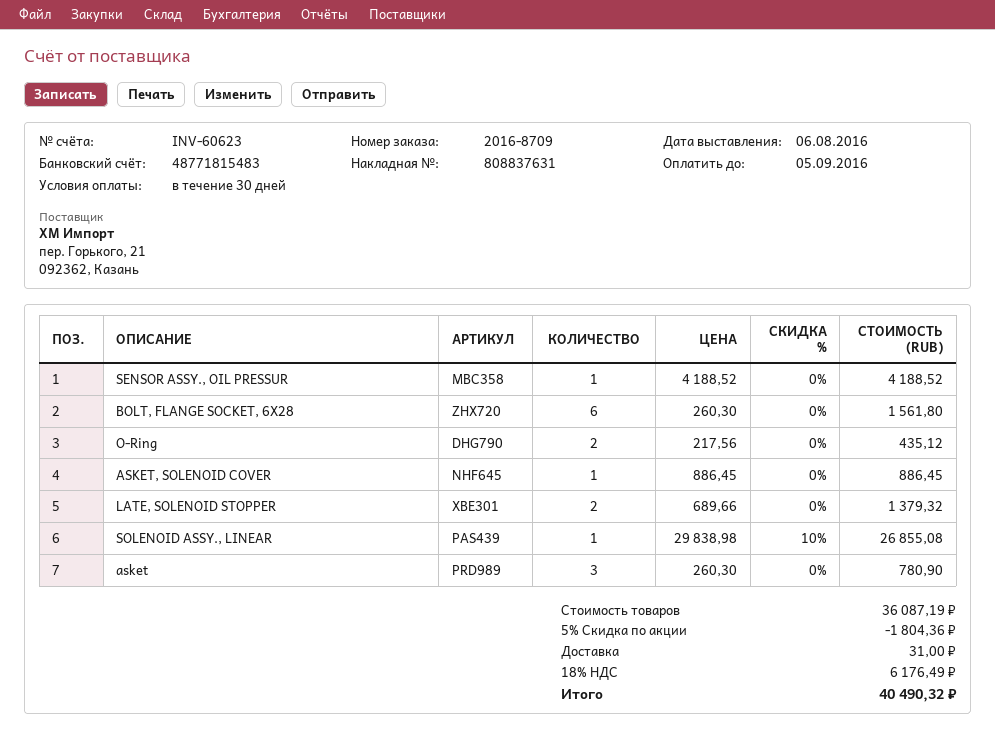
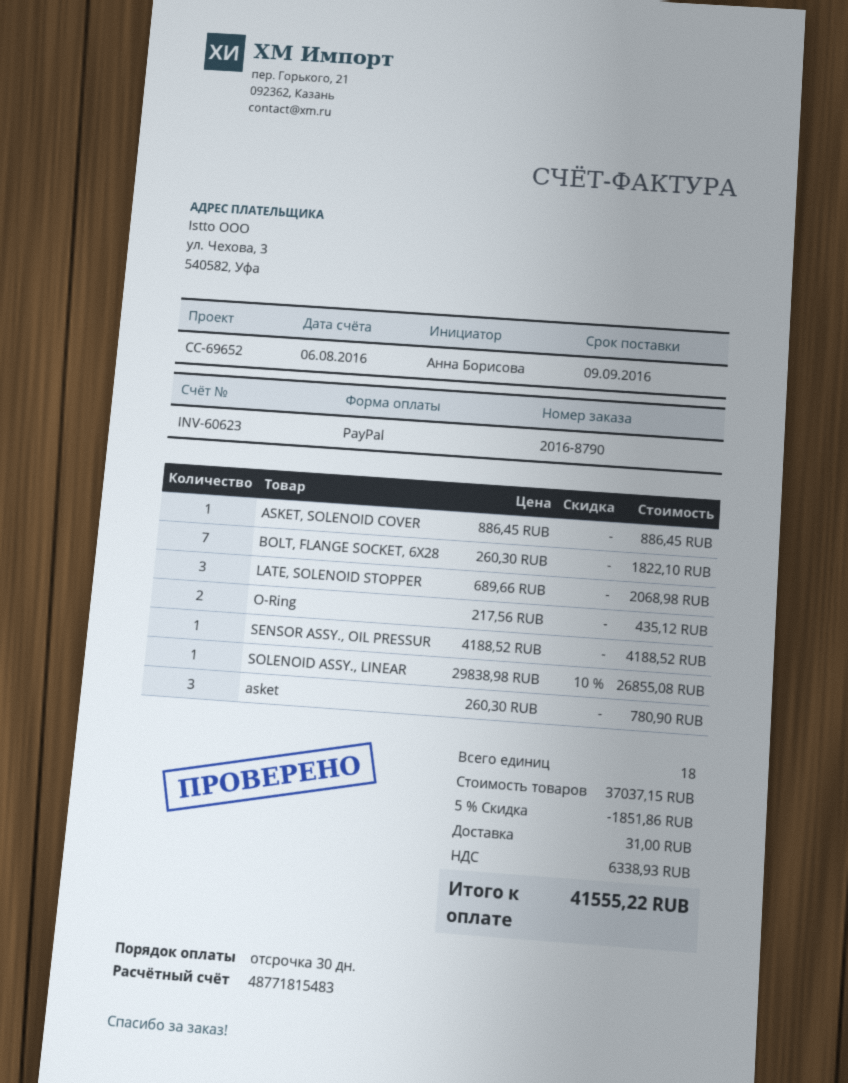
order number: 2016-8709 -> 2016-8790
BOLT, FLANGE SOCKET, 6X28: 6 x 260.30 = 1561.80 -> 7 x 260.30 = 1822.10
LATE, SOLENOID STOPPER: 2 x 689.66 = 1379.32 -> 3 x 689.66 = 2068.98
subtotal: 36087.19 -> 37037.15
discount: 5% = 1804.36 -> 5% = 1851.86
tax: 6176.49 -> 6338.93
total: 40490.32 -> 41555.22

